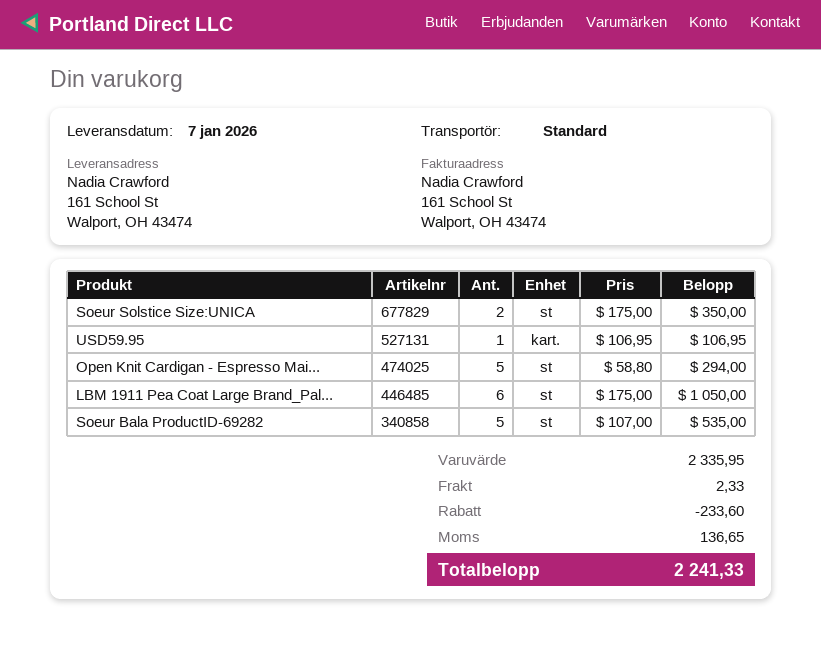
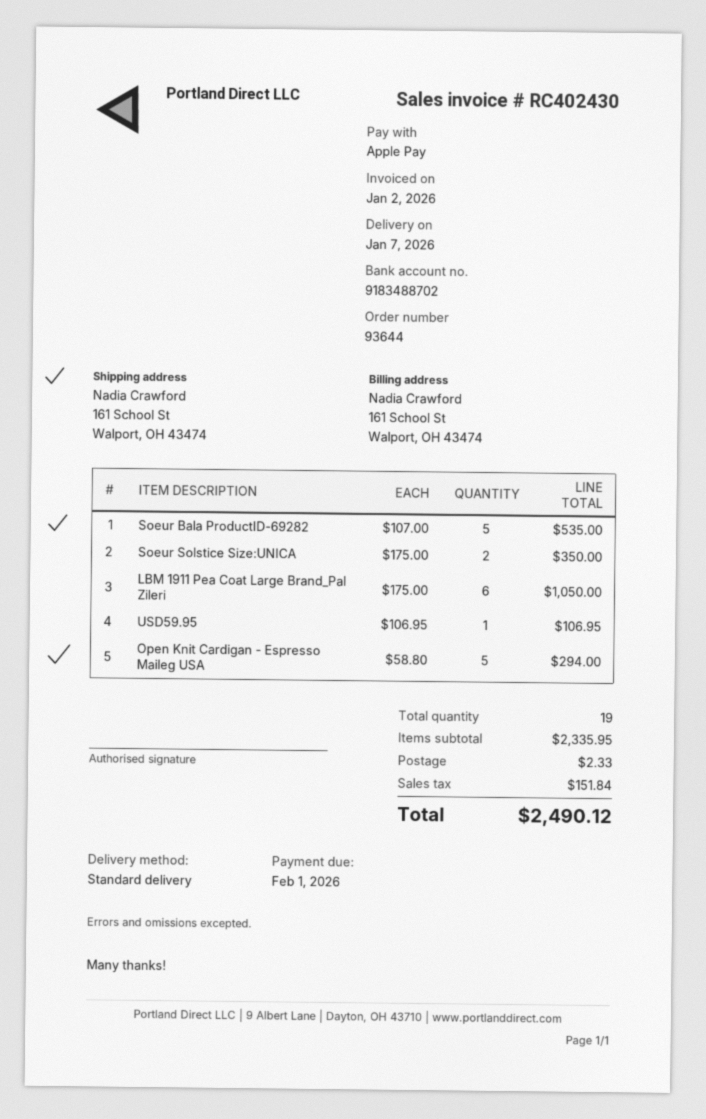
discount: 233.60 -> none
tax: 136.65 -> 151.84
total: 2241.33 -> 2490.12

